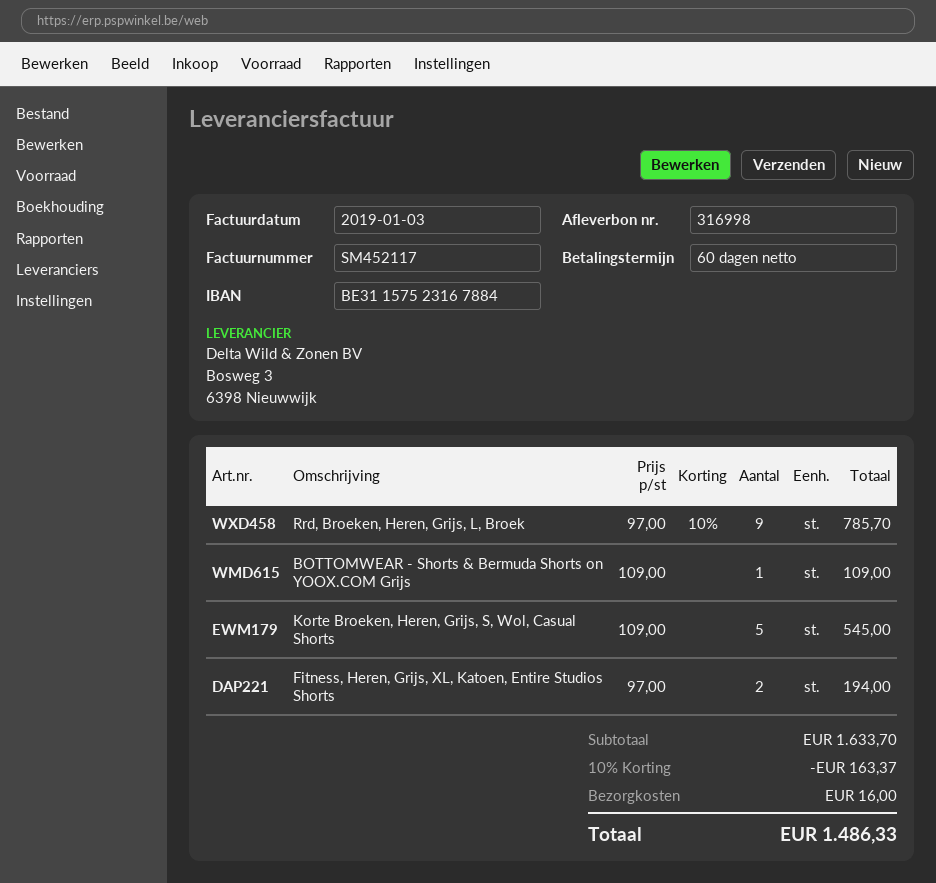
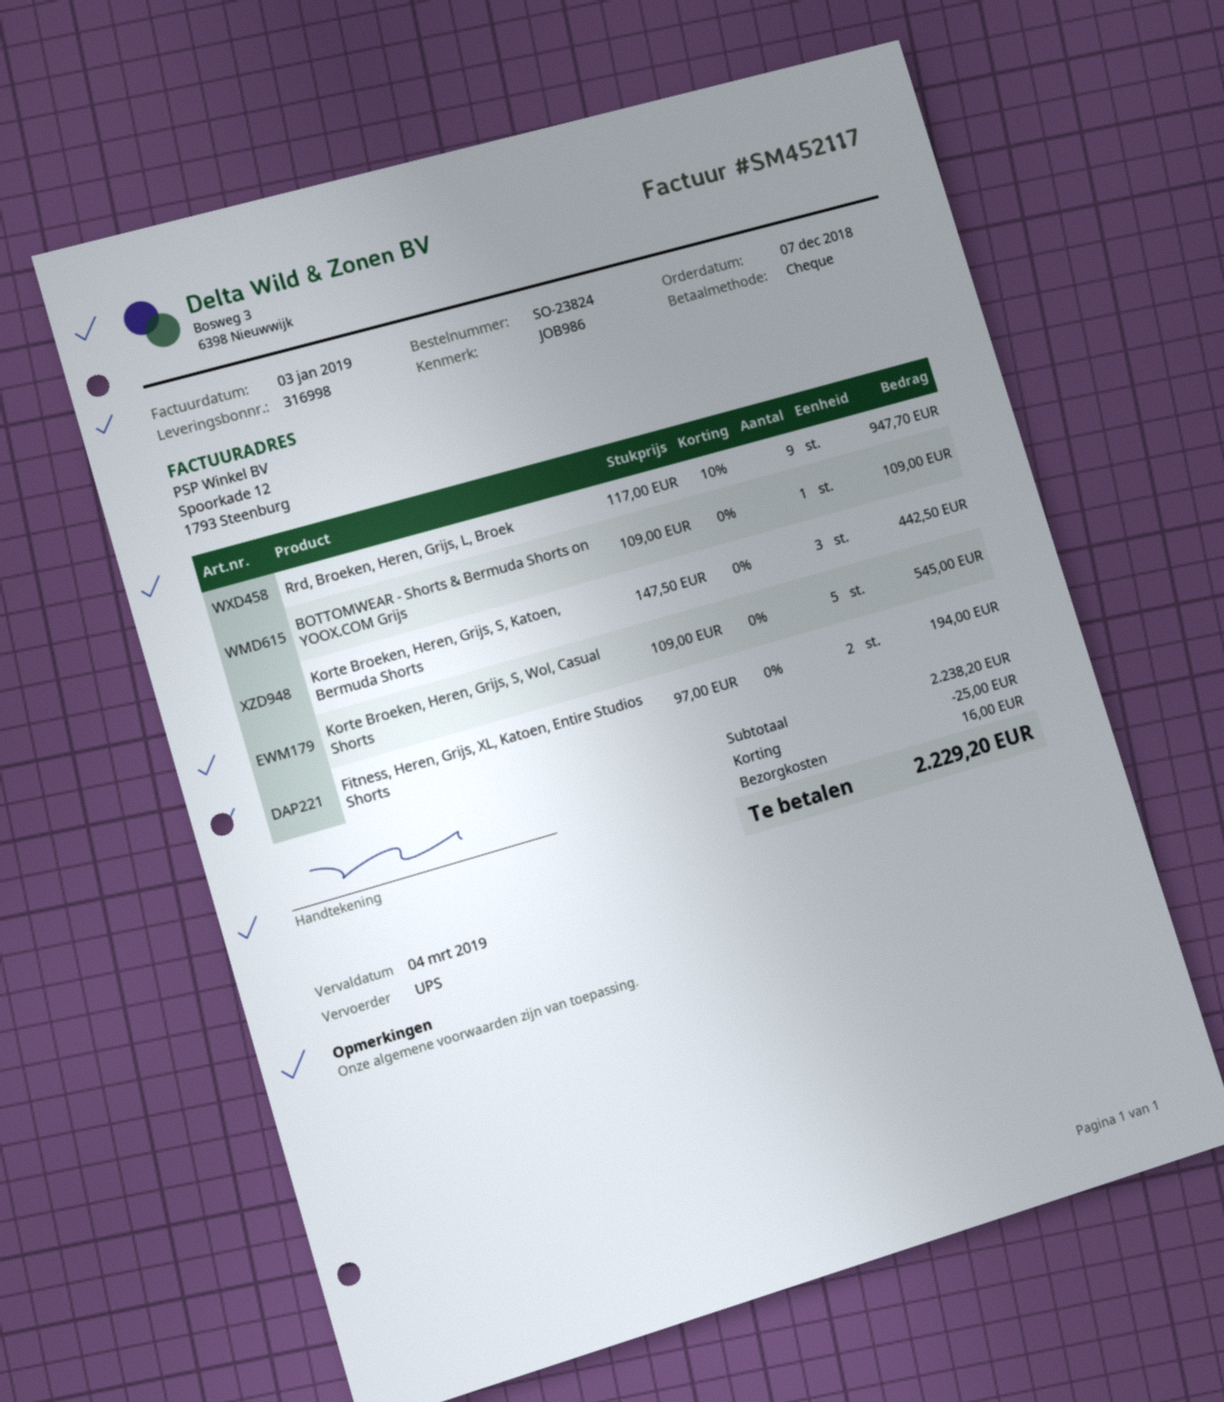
Rrd, Broeken, Heren, Grijs, L, Broek: 9 x 97.00 - 10% = 785.70 -> 9 x 117.00 - 10% = 947.70
Korte Broeken, Heren, Grijs, S, Katoen, Bermuda Shorts: none -> 3 x 147.50 = 442.50
subtotal: 1633.70 -> 2238.20
discount: 163.37 -> 25.00
total: 1486.33 -> 2229.20

